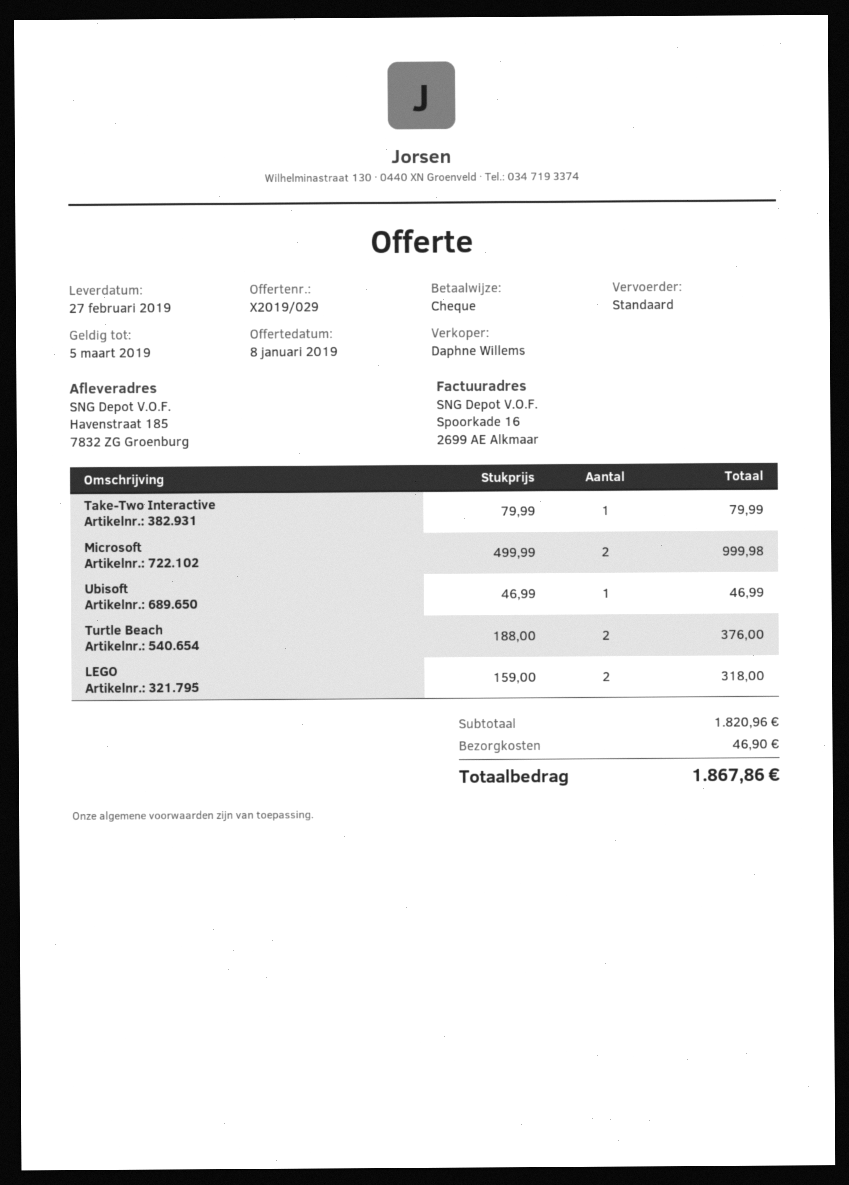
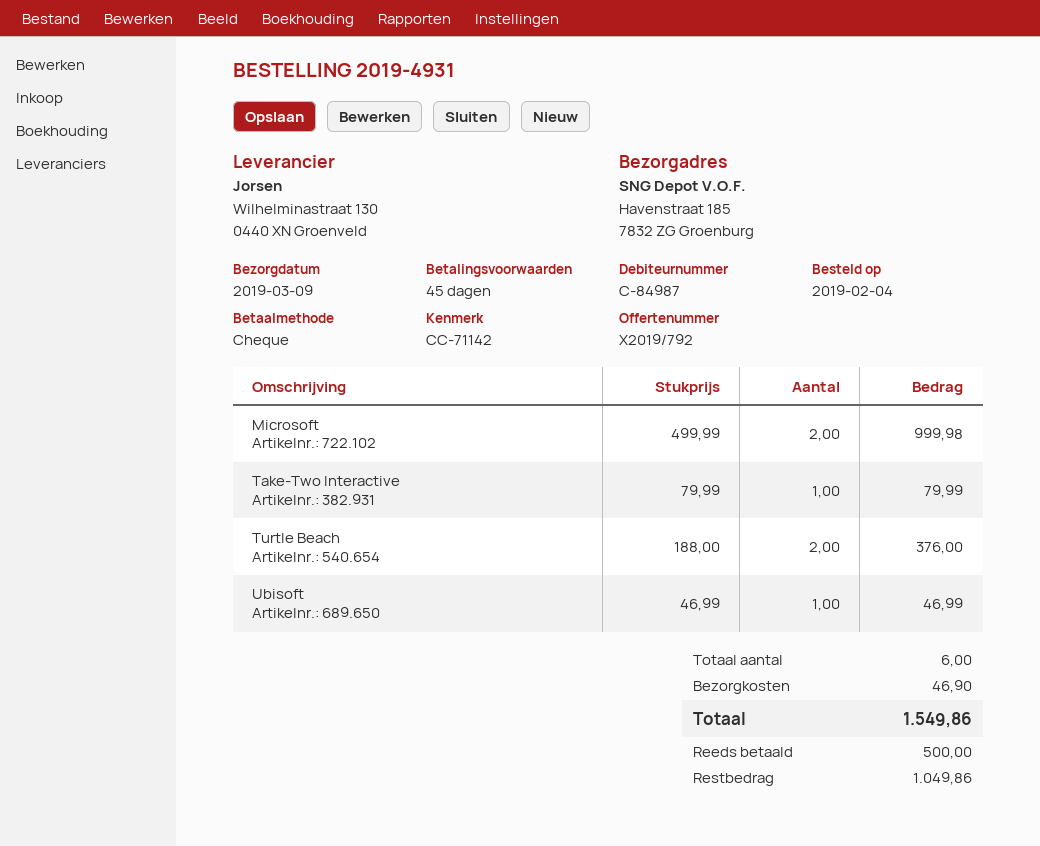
quote number: X2019/029 -> X2019/792
delivery date: 2019-02-27 -> 2019-03-09
LEGO: 2 x 159.00 = 318.00 -> none
total: 1867.86 -> 1549.86

